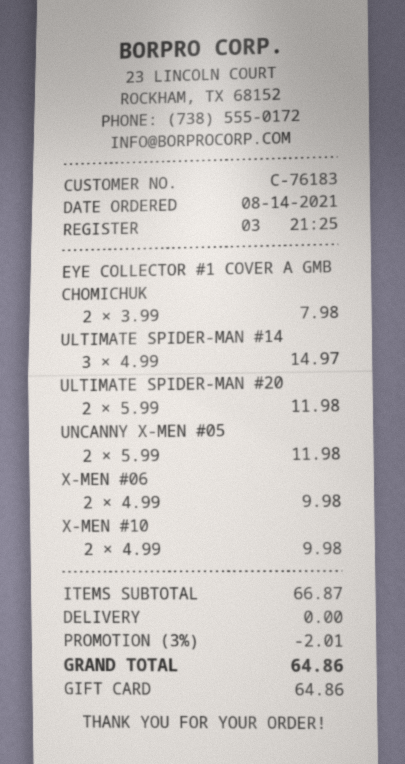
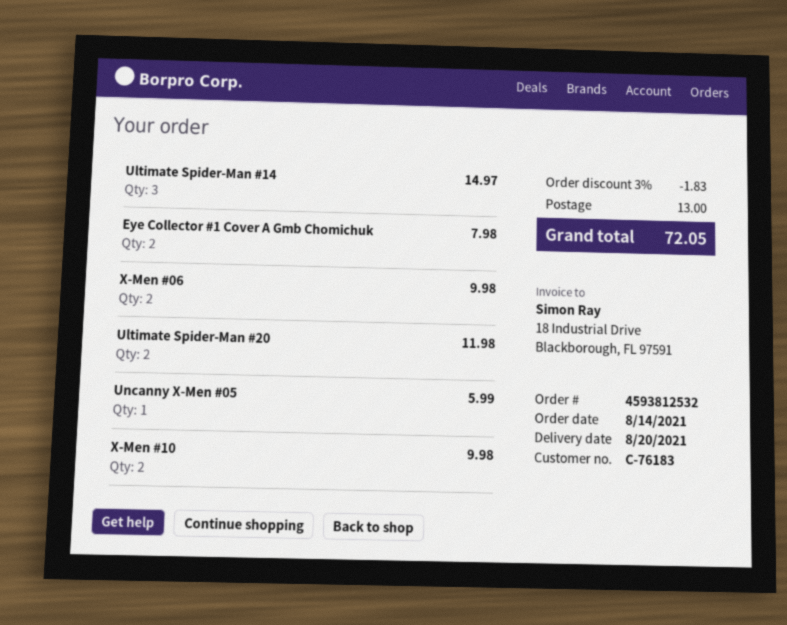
UNCANNY X-MEN #05: 2 for 11.98 -> 1 for 5.99
discount: 3% = 2.01 -> 3% = 1.83
shipping: 0.00 -> 13.00
total: 64.86 -> 72.05

